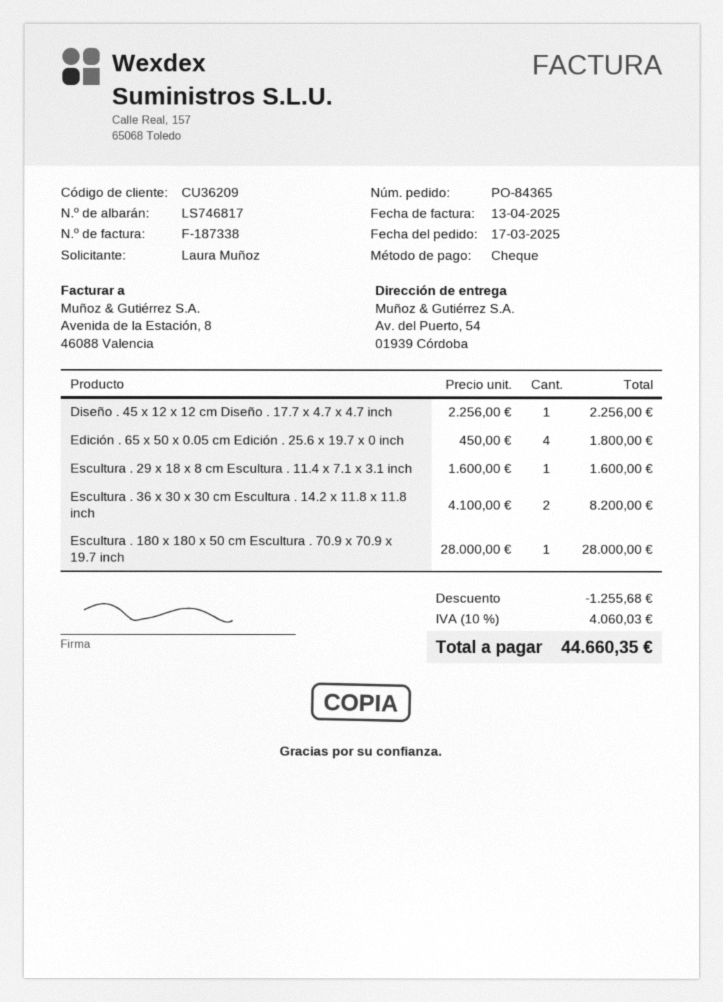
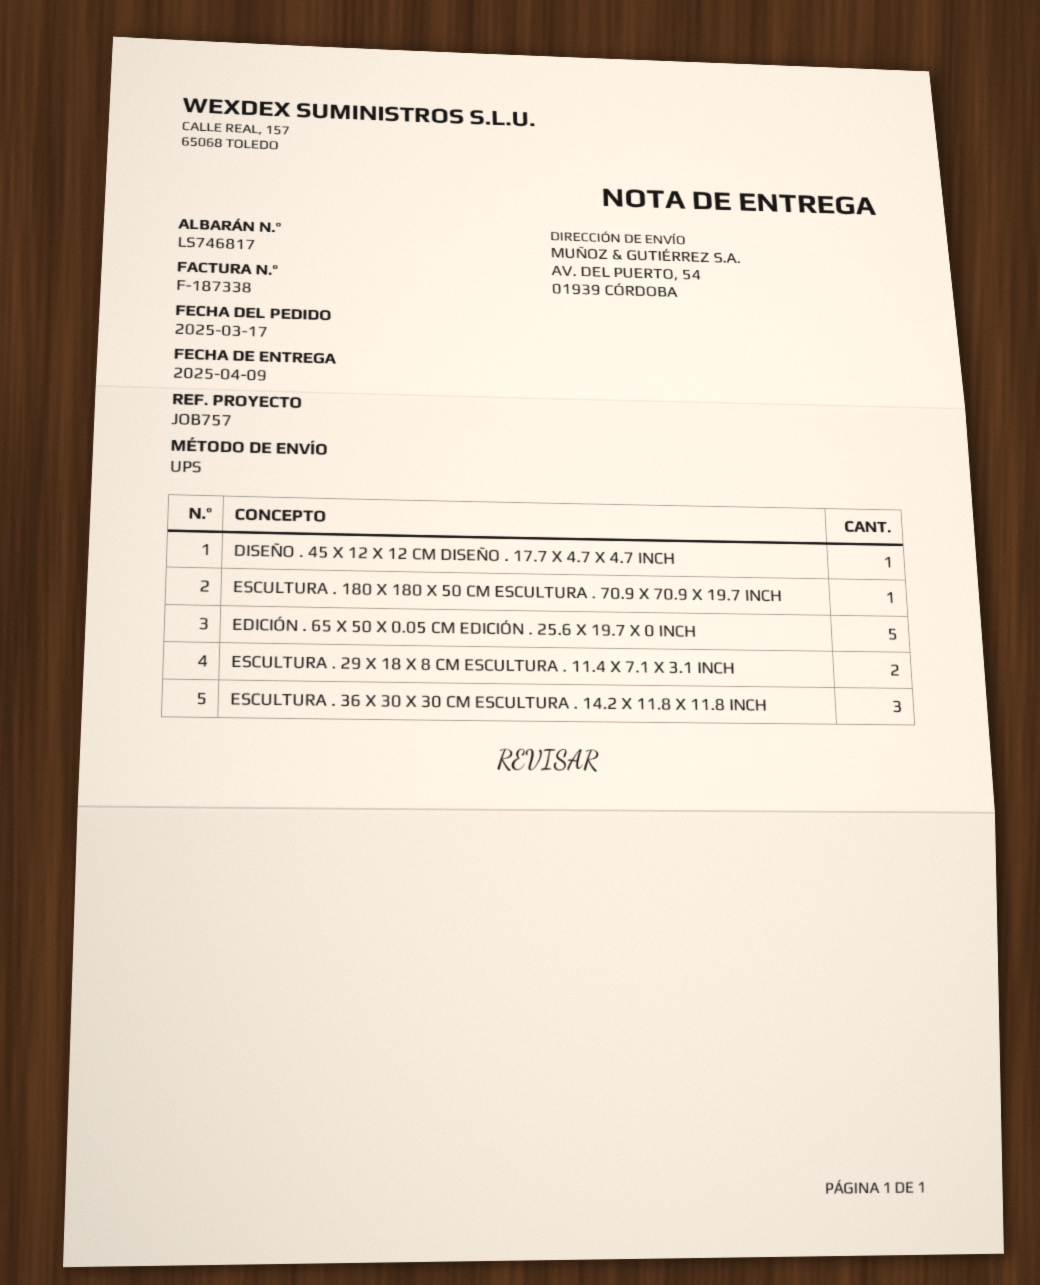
Edición . 65 x 50 x 0.05 cm Edición . 25.6 x 19.7 x 0 inch: 4 -> 5
Escultura . 29 x 18 x 8 cm Escultura . 11.4 x 7.1 x 3.1 inch: 1 -> 2
Escultura . 36 x 30 x 30 cm Escultura . 14.2 x 11.8 x 11.8 inch: 2 -> 3

